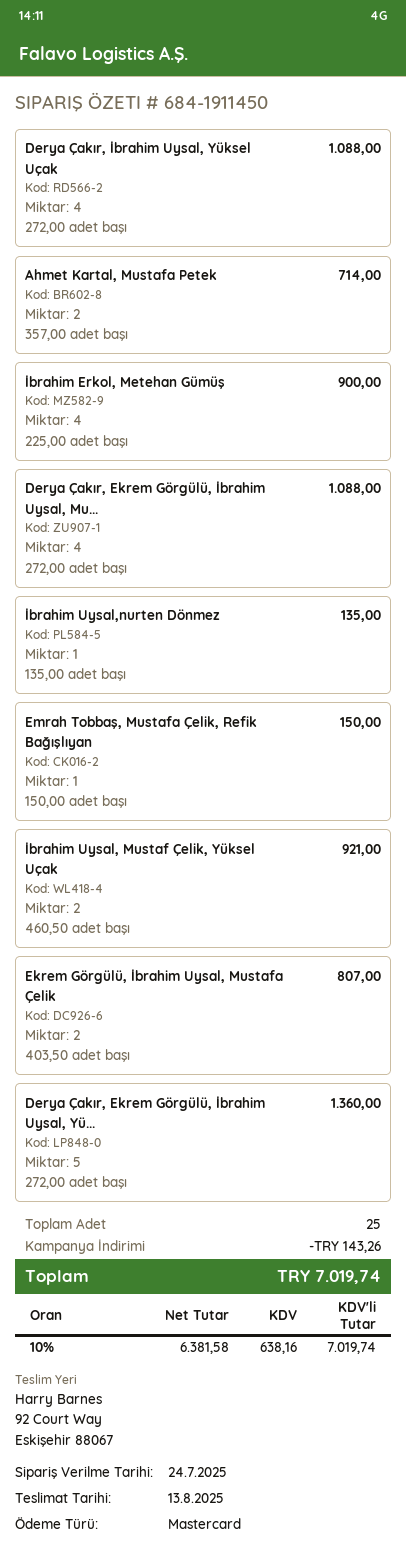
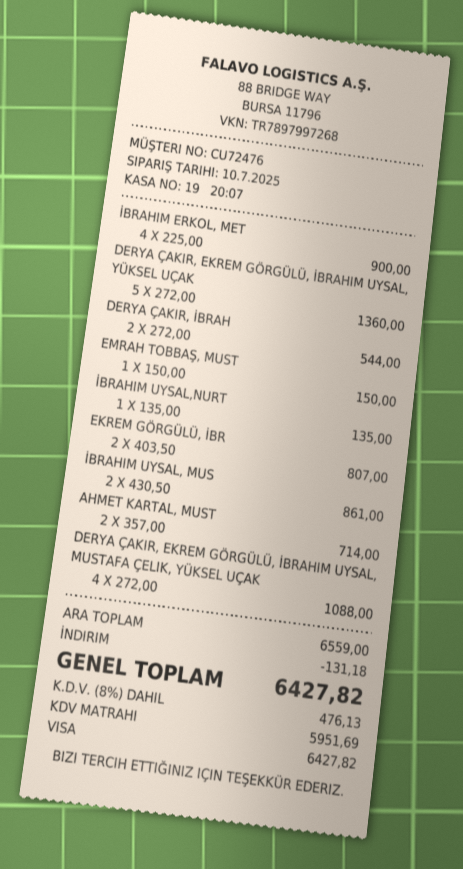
order date: 2025-07-24 -> 2025-07-10
payment method: Mastercard -> Visa
Derya Çakır, İbrahim Uysal, Yüksel Uçak: 4 x 272.00 = 1088.00 -> 2 x 272.00 = 544.00
İbrahim Uysal, Mustaf Çelik, Yüksel Uçak: 2 x 460.50 = 921.00 -> 2 x 430.50 = 861.00
discount: 143.26 -> 131.18
net: 6381.58 -> 5951.69
tax: 10% = 638.16 -> 8% = 476.13
total: 7019.74 -> 6427.82

